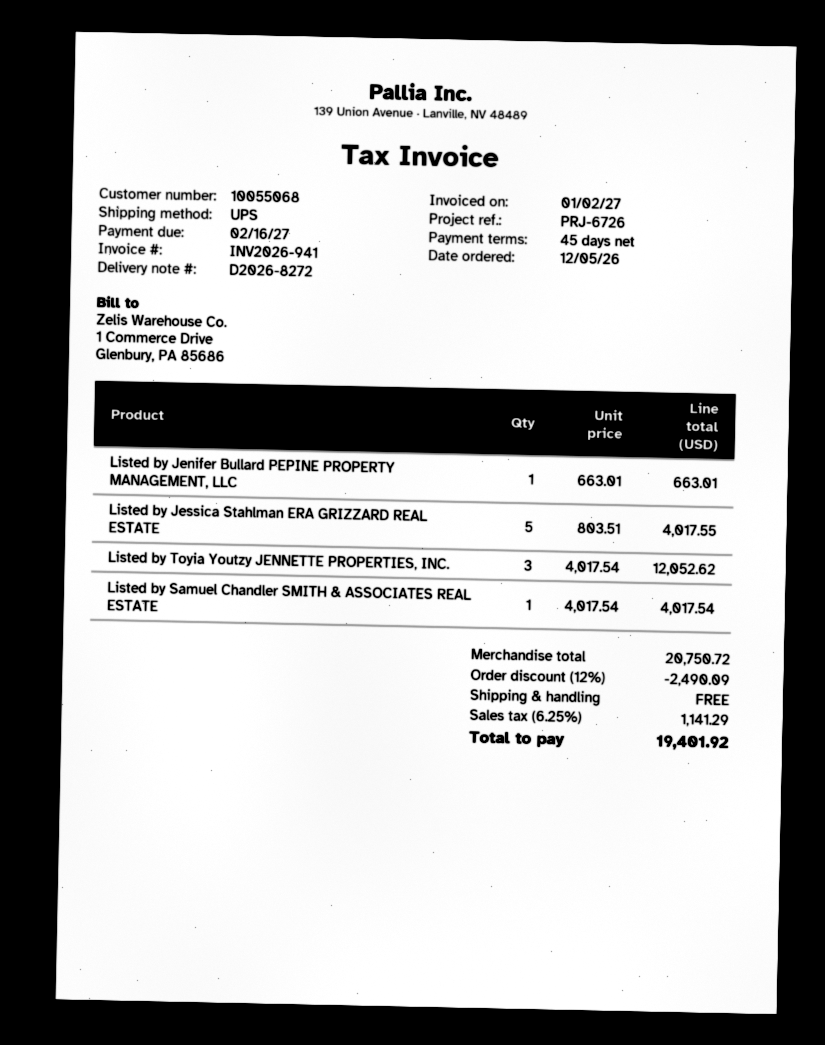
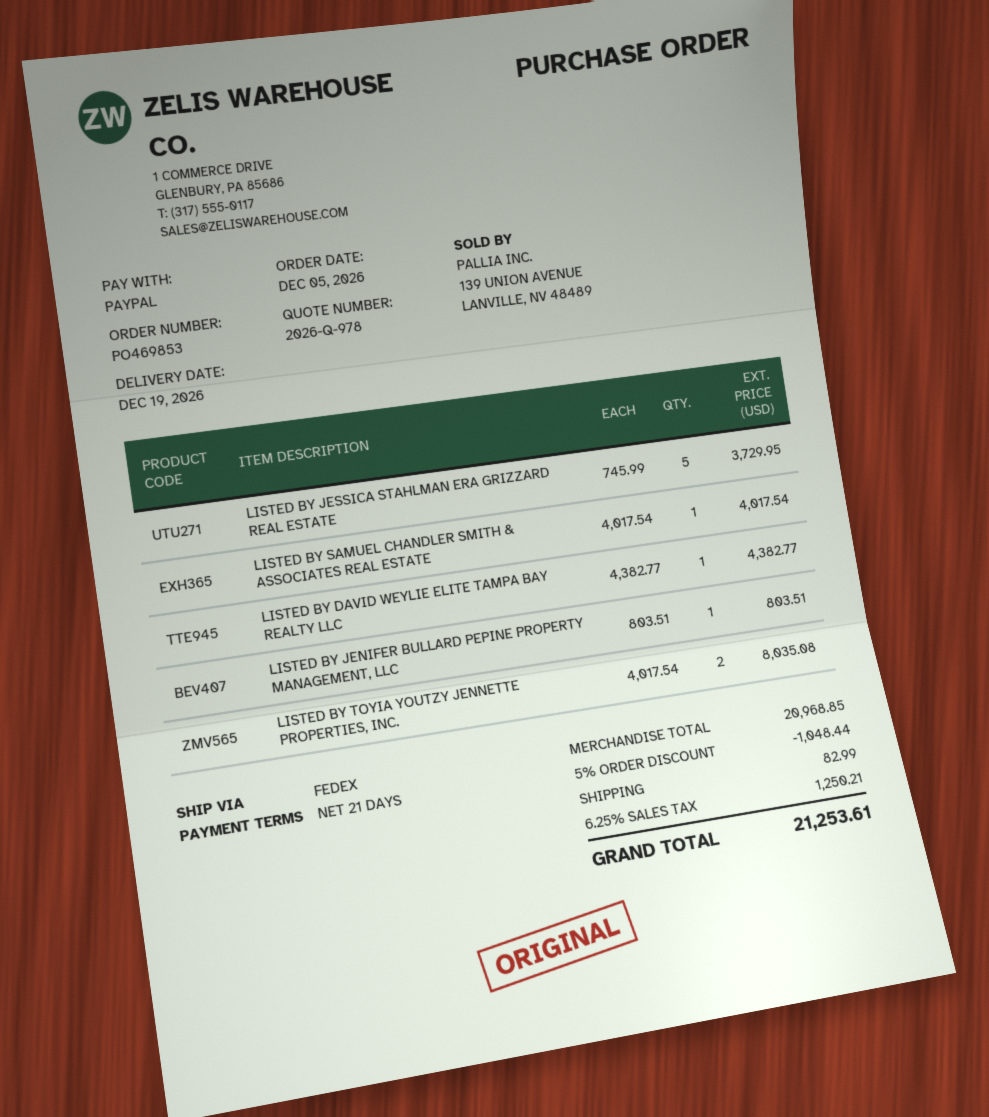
payment terms: 45 days -> 21 days
shipping method: UPS -> FedEx
Listed by Jenifer Bullard PEPINE PROPERTY MANAGEMENT, LLC: 1 x 663.01 = 663.01 -> 1 x 803.51 = 803.51
Listed by Jessica Stahlman ERA GRIZZARD REAL ESTATE: 5 x 803.51 = 4017.55 -> 5 x 745.99 = 3729.95
Listed by Toyia Youtzy JENNETTE PROPERTIES, INC.: 3 x 4017.54 = 12052.62 -> 2 x 4017.54 = 8035.08
LISTED BY DAVID WEYLIE ELITE TAMPA BAY REALTY LLC: none -> 1 x 4382.77 = 4382.77
subtotal: 20750.72 -> 20968.85
discount: 12% = 2490.09 -> 5% = 1048.44
shipping: 0.00 -> 82.99
tax: 6.25% = 1141.29 -> 6.25% = 1250.21
total: 19401.92 -> 21253.61

